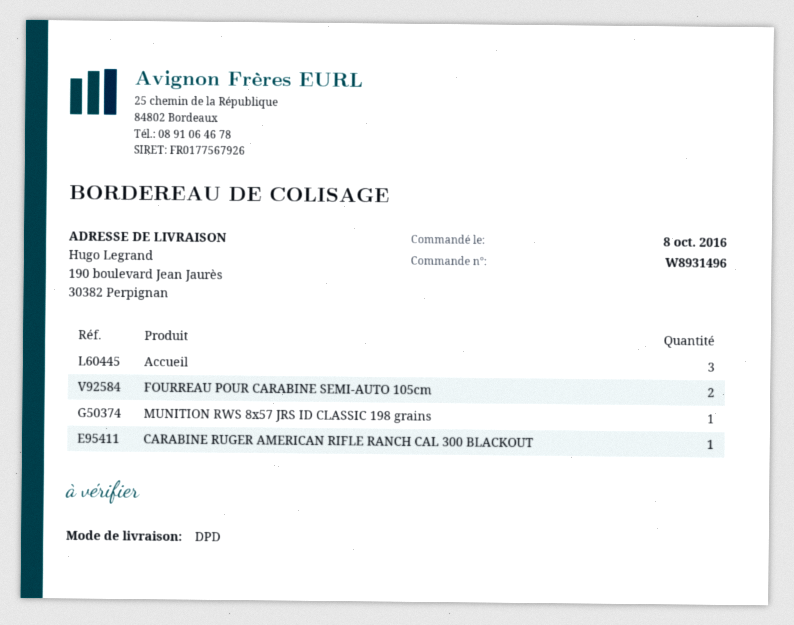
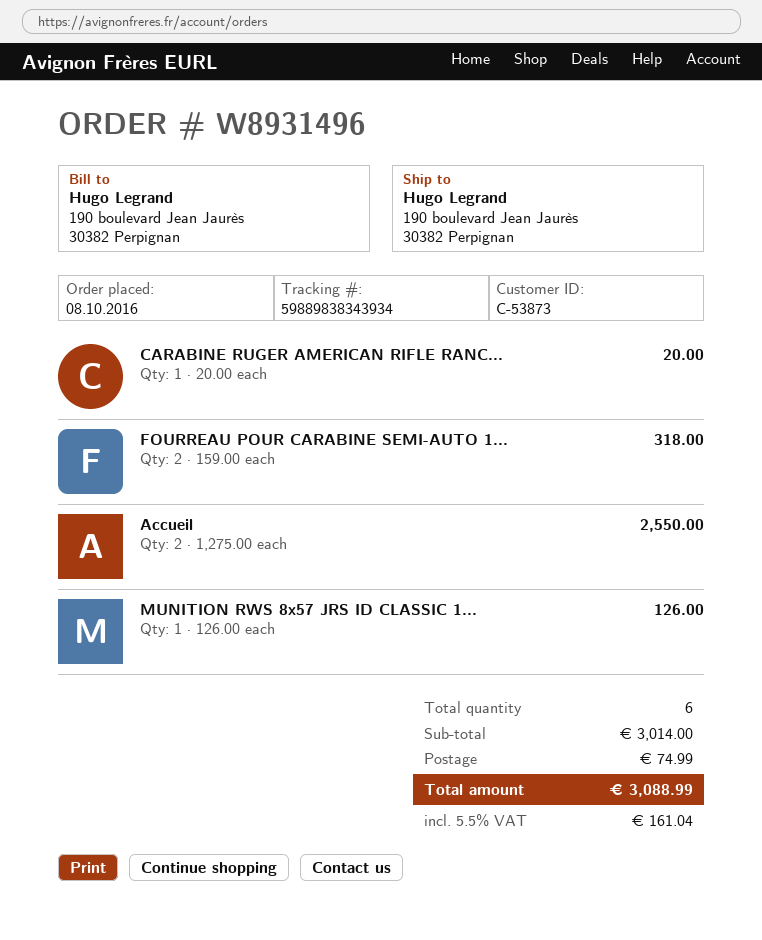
Accueil: 3 -> 2

